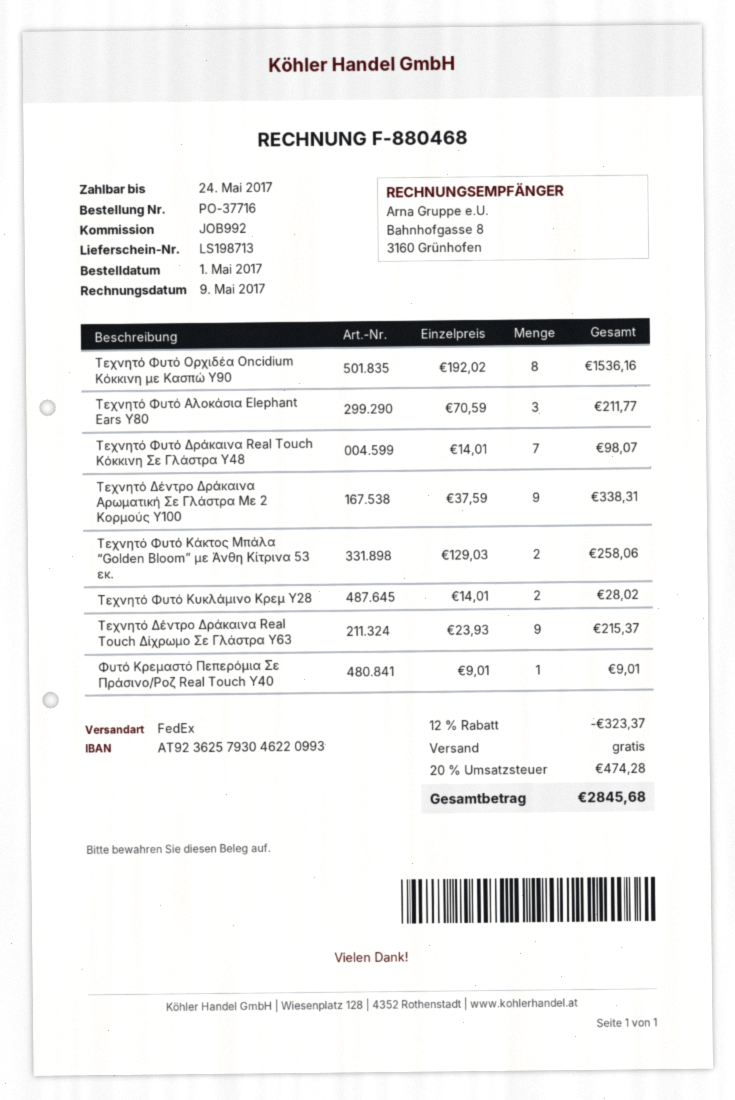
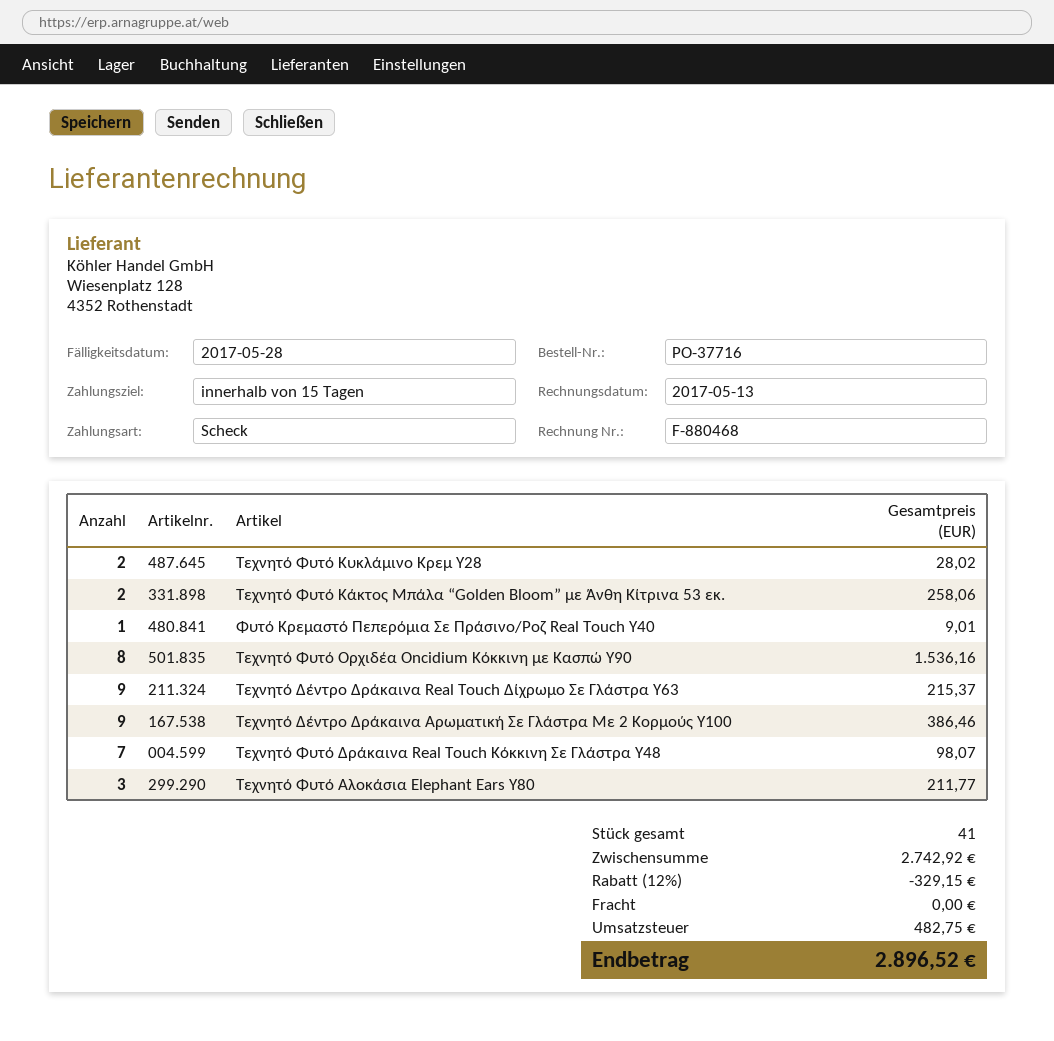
invoice date: 2017-05-09 -> 2017-05-13
due date: 2017-05-24 -> 2017-05-28
Τεχνητό Δέντρο Δράκαινα Αρωματική Σε Γλάστρα Με 2 Κορμούς Υ100: 9 for 338.31 -> 9 for 386.46
discount: 12% = 323.37 -> 12% = 329.15
tax: 474.28 -> 482.75
total: 2845.68 -> 2896.52

